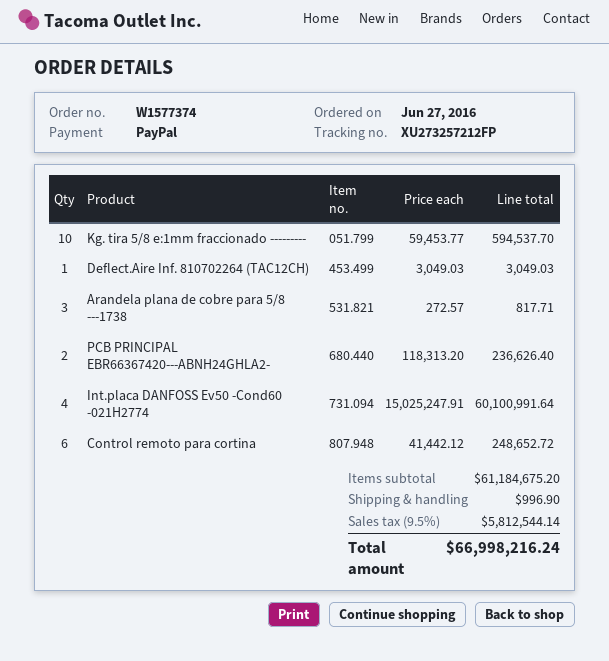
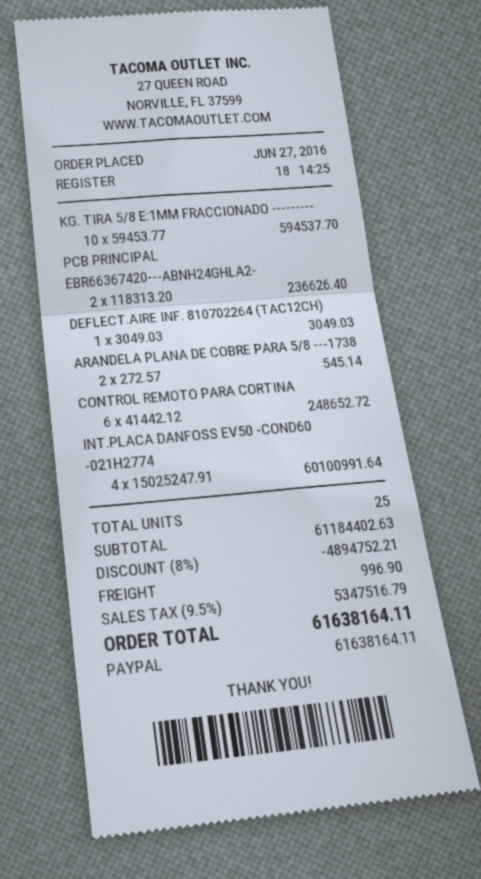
Arandela plana de cobre para 5/8 ---1738: 3 x 272.57 = 817.71 -> 2 x 272.57 = 545.14
subtotal: 61184675.20 -> 61184402.63
discount: none -> 8% = 4894752.21
tax: 9.5% = 5812544.14 -> 9.5% = 5347516.79
total: 66998216.24 -> 61638164.11

